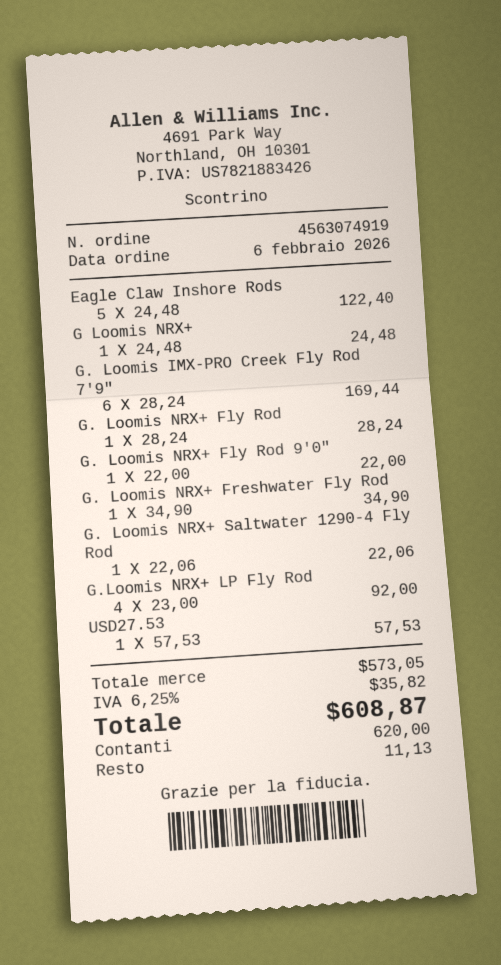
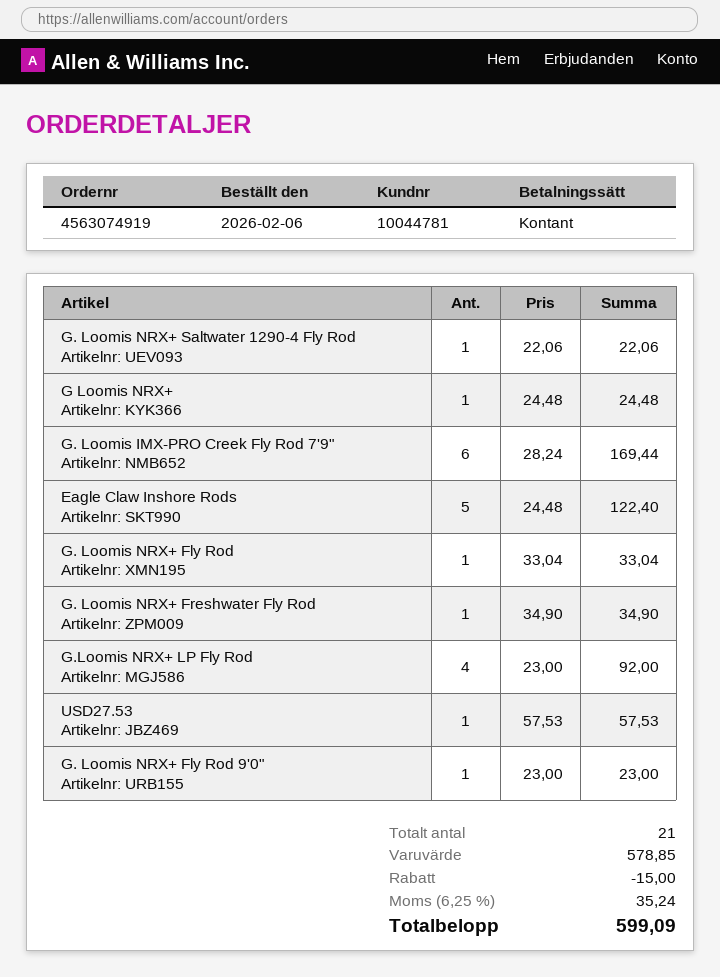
G. Loomis NRX+ Fly Rod: 1 x 28.24 = 28.24 -> 1 x 33.04 = 33.04
G. Loomis NRX+ Fly Rod 9'0": 1 x 22.00 = 22.00 -> 1 x 23.00 = 23.00
subtotal: 573.05 -> 578.85
discount: none -> 15.00
tax: 6.25% = 35.82 -> 6.25% = 35.24
total: 608.87 -> 599.09

